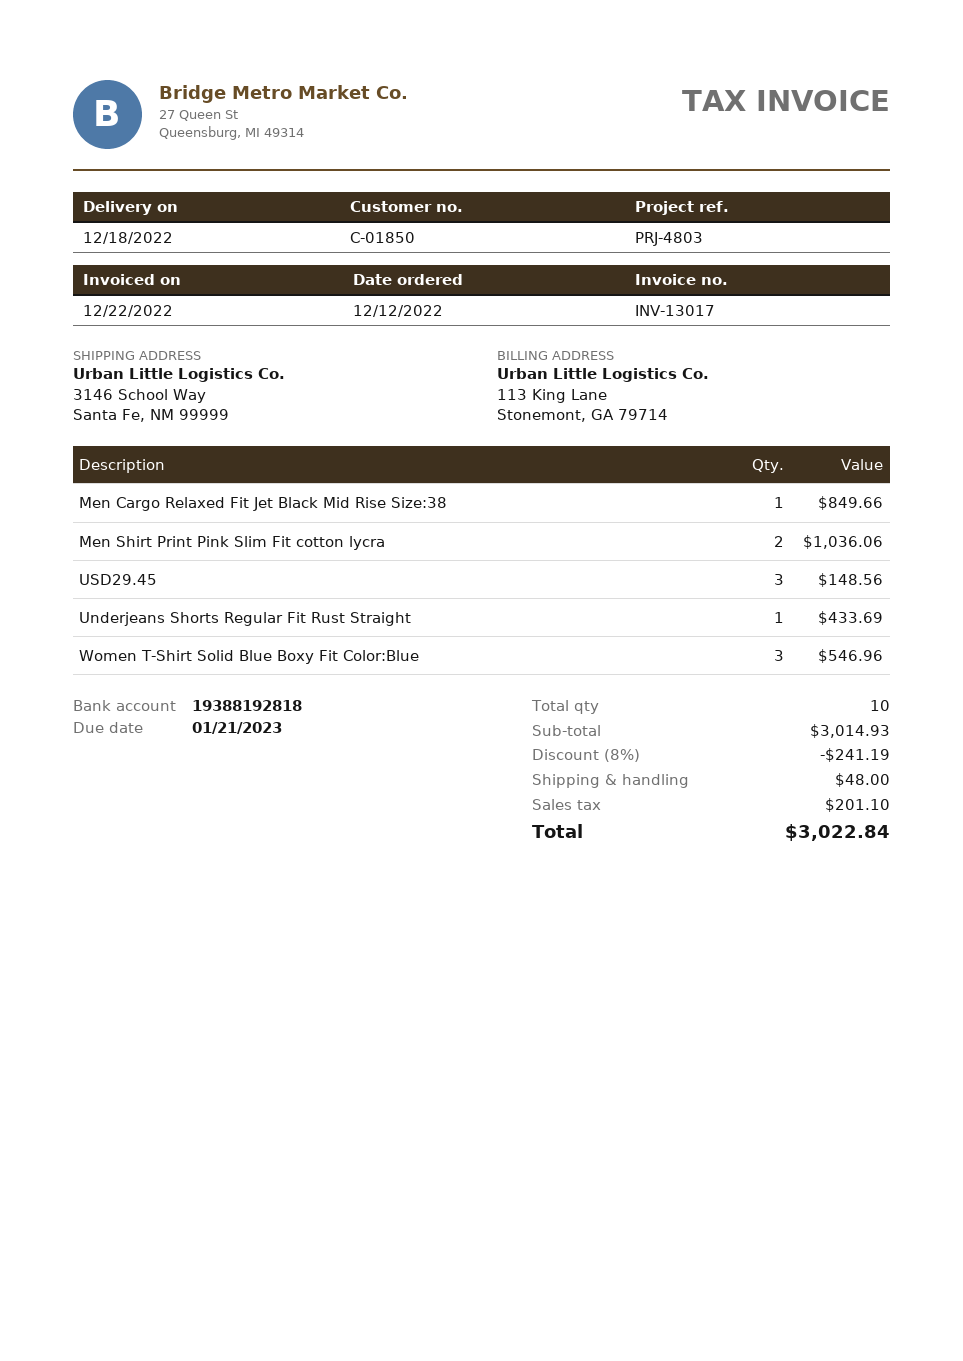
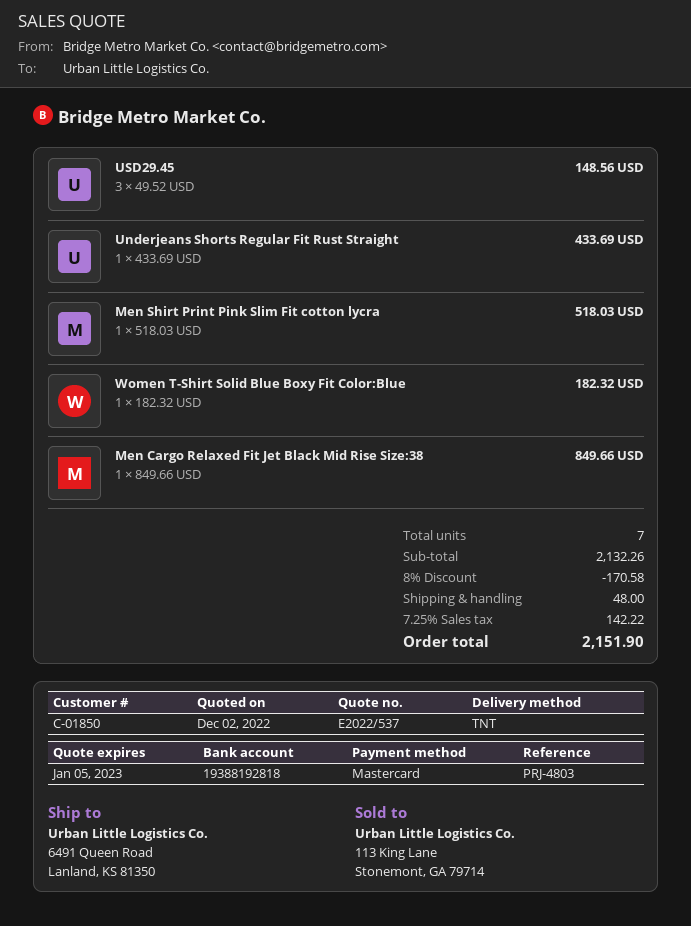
ship to: 3146 School Way, Santa Fe, NM 99999 -> 6491 Queen Road, Lanland, KS 81350
Men Shirt Print Pink Slim Fit cotton lycra: 2 for 1036.06 -> 1 for 518.03
Women T-Shirt Solid Blue Boxy Fit Color:Blue: 3 for 546.96 -> 1 for 182.32
total quantity: 10 -> 7
subtotal: 3014.93 -> 2132.26
discount: 8% = 241.19 -> 8% = 170.58
tax: 201.10 -> 142.22
total: 3022.84 -> 2151.90

